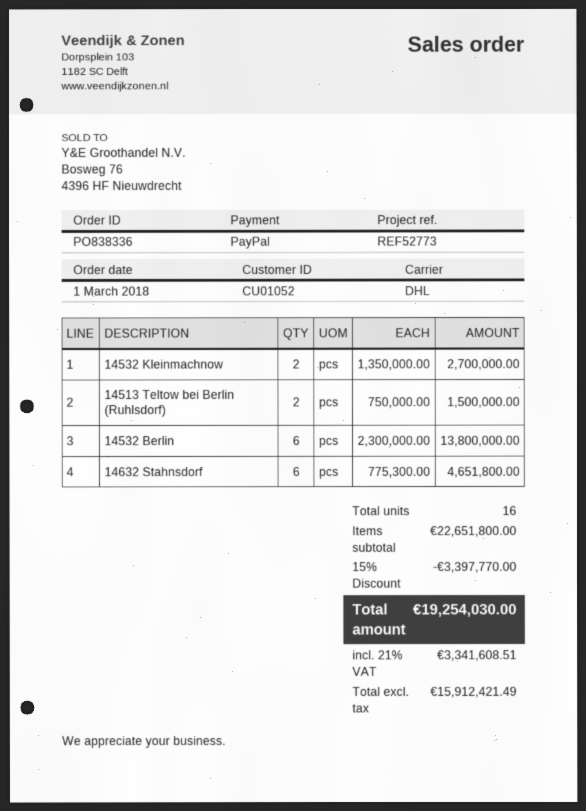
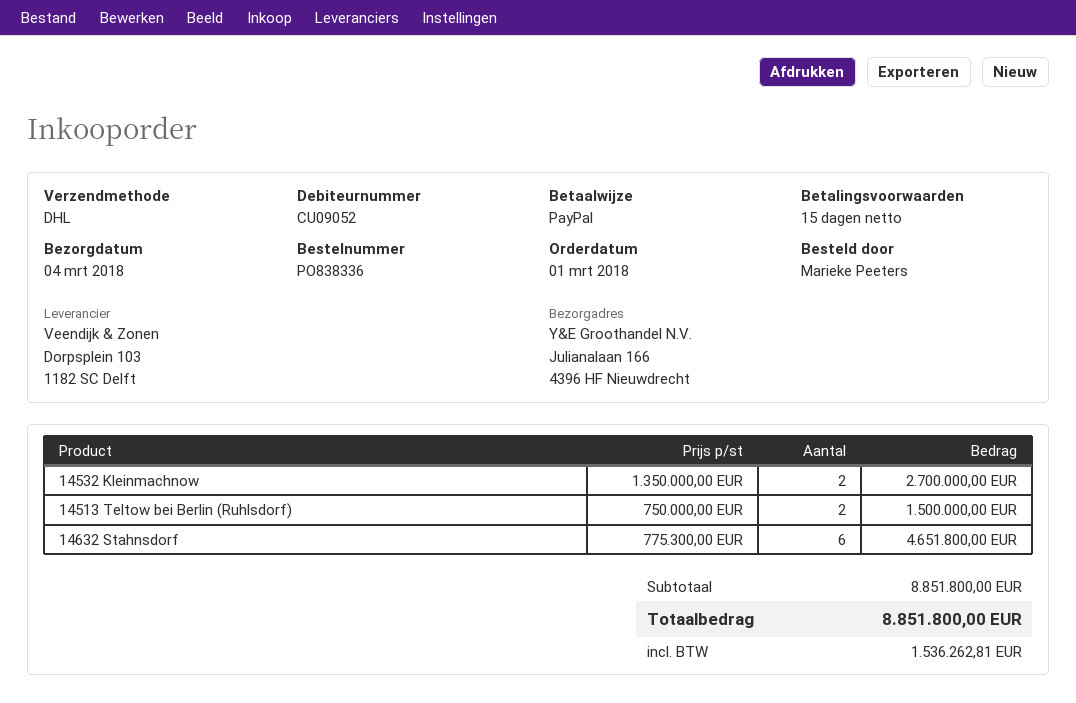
customer number: CU01052 -> CU09052
14532 Berlin: 6 x 2300000.00 = 13800000.00 -> none
subtotal: 22651800.00 -> 8851800.00
discount: 15% = 3397770.00 -> none
tax: 3341608.51 -> 1536262.81
total: 19254030.00 -> 8851800.00

